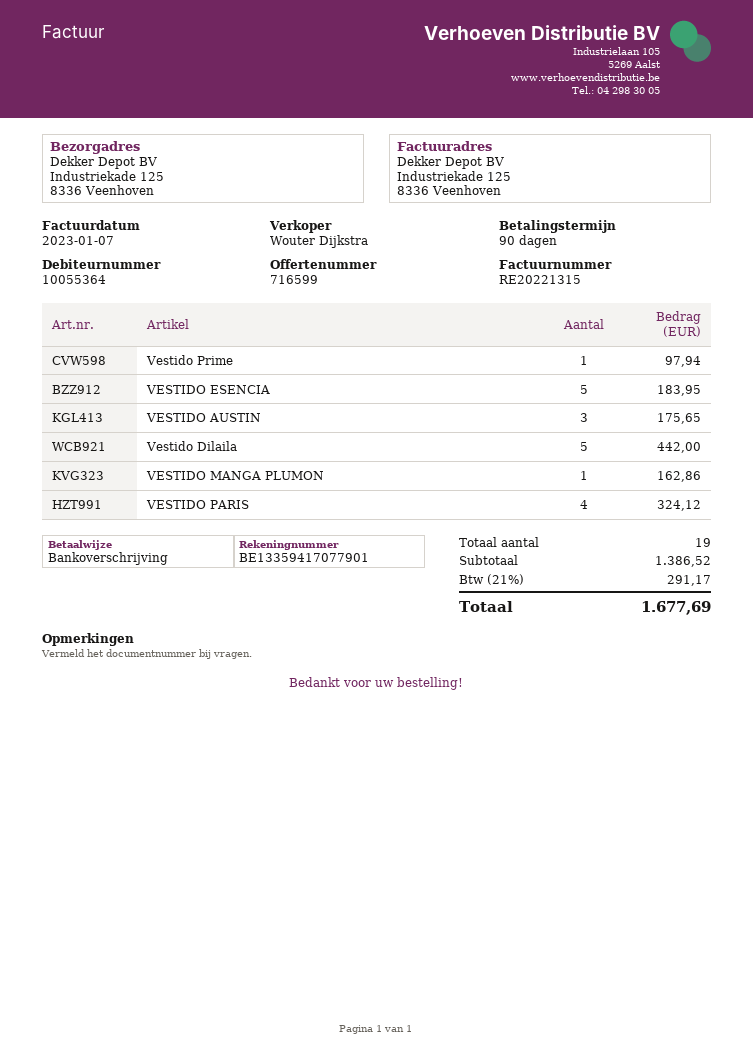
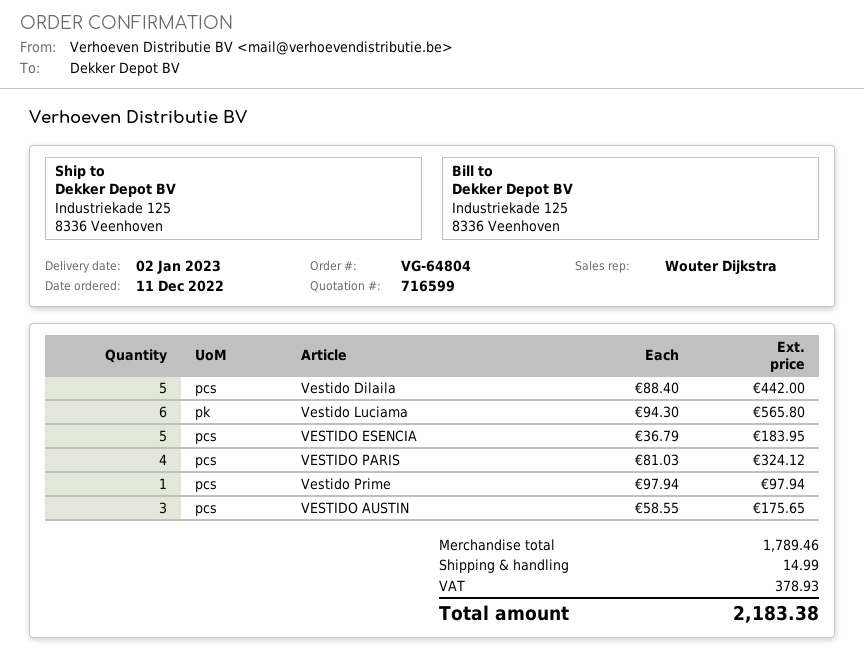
VESTIDO MANGA PLUMON: 1 for 162.86 -> none
Vestido Luciama: none -> 6 for 565.80
subtotal: 1386.52 -> 1789.46
shipping: none -> 14.99
tax: 291.17 -> 378.93
total: 1677.69 -> 2183.38

